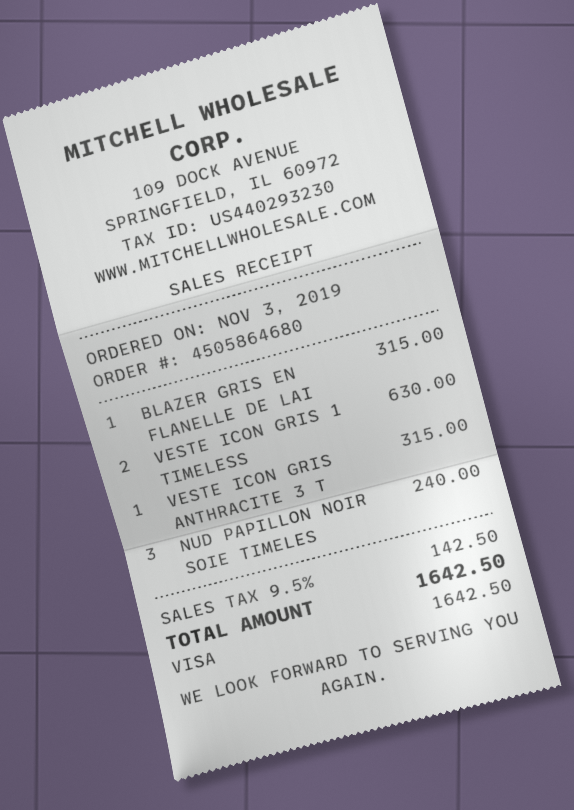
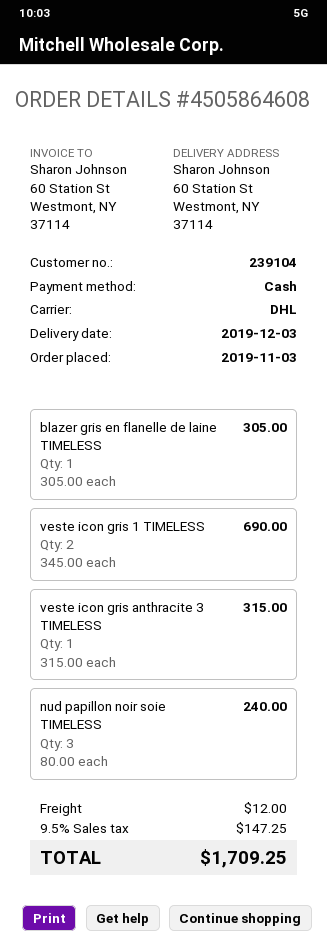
order number: 4505864680 -> 4505864608
payment method: Visa -> cash
BLAZER GRIS EN FLANELLE DE LAI: 1 for 315.00 -> 1 for 305.00
VESTE ICON GRIS 1 TIMELESS: 2 for 630.00 -> 2 for 690.00
shipping: none -> 12.00
tax: 9.5% = 142.50 -> 9.5% = 147.25
total: 1642.50 -> 1709.25

